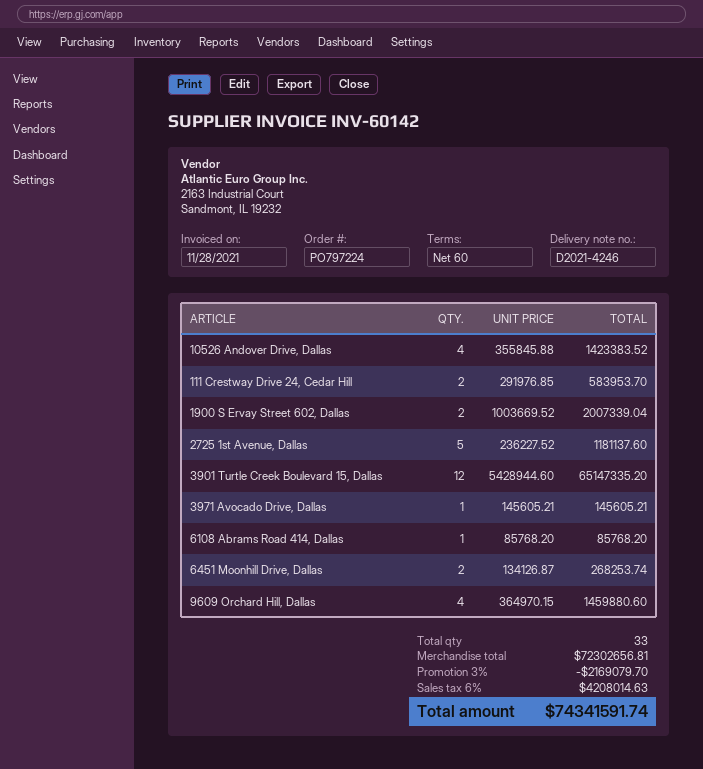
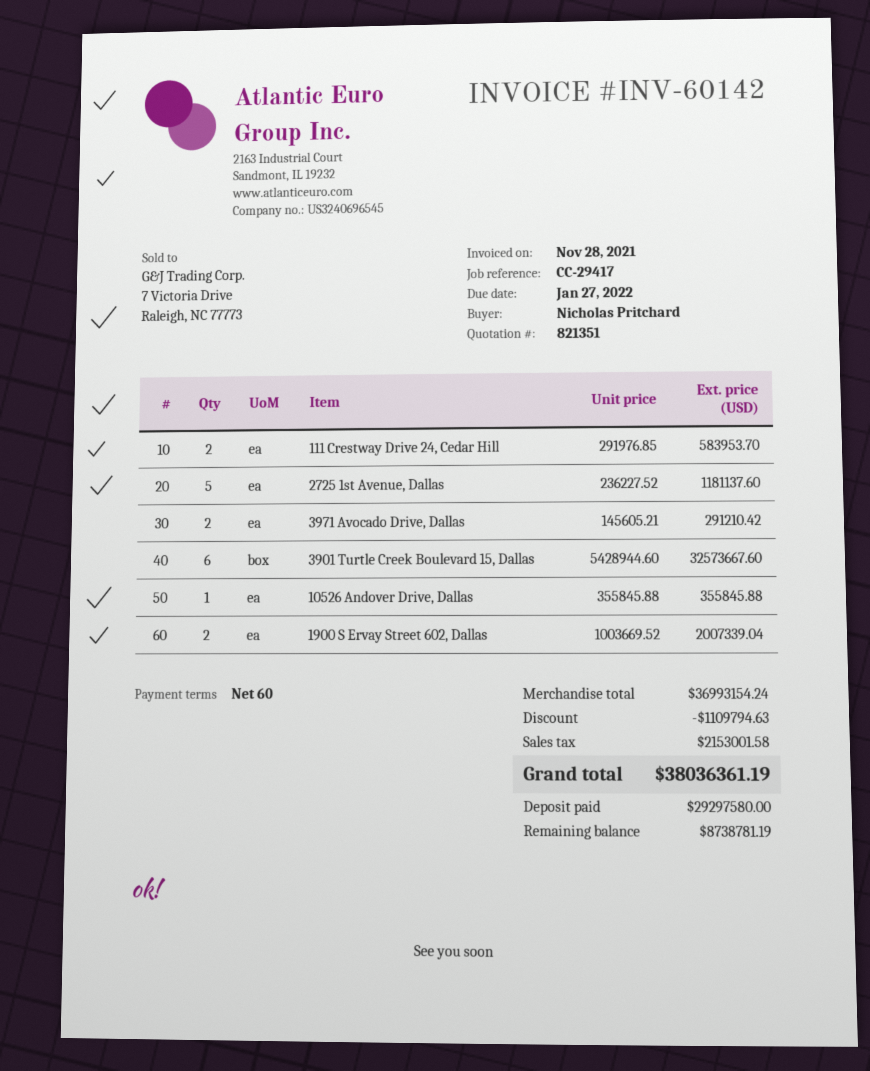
10526 Andover Drive, Dallas: 4 x 355845.88 = 1423383.52 -> 1 x 355845.88 = 355845.88
3901 Turtle Creek Boulevard 15, Dallas: 12 x 5428944.60 = 65147335.20 -> 6 x 5428944.60 = 32573667.60
3971 Avocado Drive, Dallas: 1 x 145605.21 = 145605.21 -> 2 x 145605.21 = 291210.42
6108 Abrams Road 414, Dallas: 1 x 85768.20 = 85768.20 -> none
6451 Moonhill Drive, Dallas: 2 x 134126.87 = 268253.74 -> none
9609 Orchard Hill, Dallas: 4 x 364970.15 = 1459880.60 -> none
subtotal: 72302656.81 -> 36993154.24
discount: 2169079.70 -> 1109794.63
tax: 4208014.63 -> 2153001.58
total: 74341591.74 -> 38036361.19

